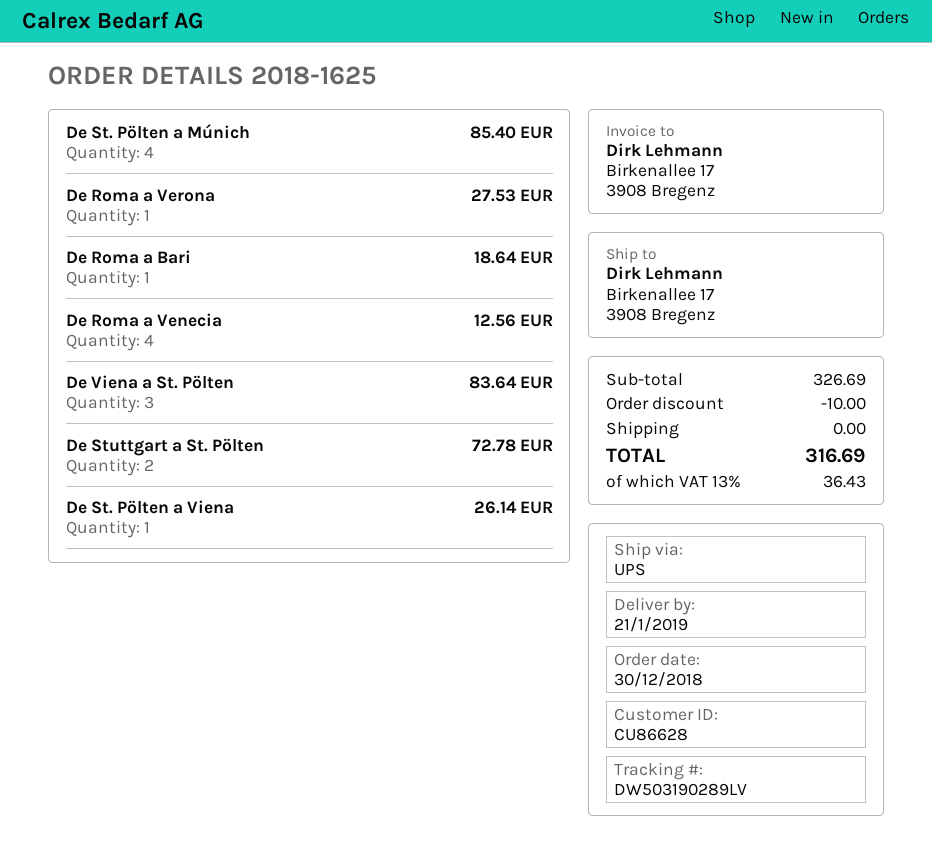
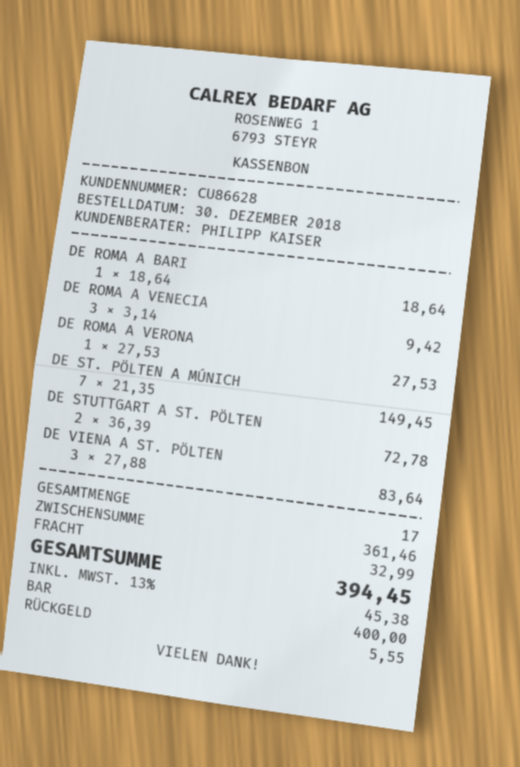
De St. Pölten a Múnich: 4 for 85.40 -> 7 for 149.45
De Roma a Venecia: 4 for 12.56 -> 3 for 9.42
De St. Pölten a Viena: 1 for 26.14 -> none
subtotal: 326.69 -> 361.46
discount: 10.00 -> none
shipping: 0.00 -> 32.99
tax: 13% = 36.43 -> 13% = 45.38
total: 316.69 -> 394.45

